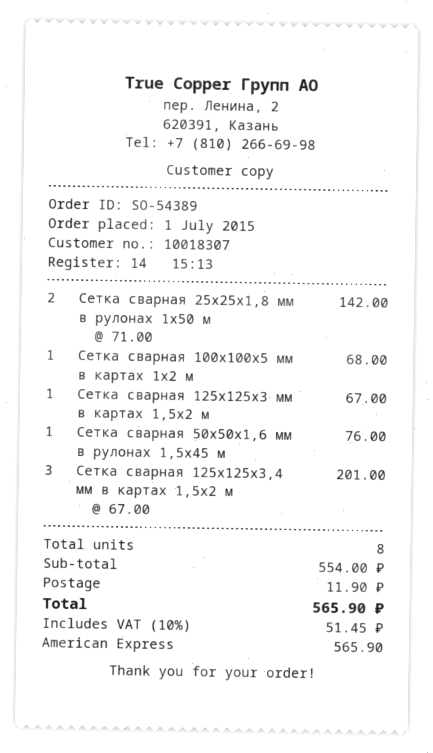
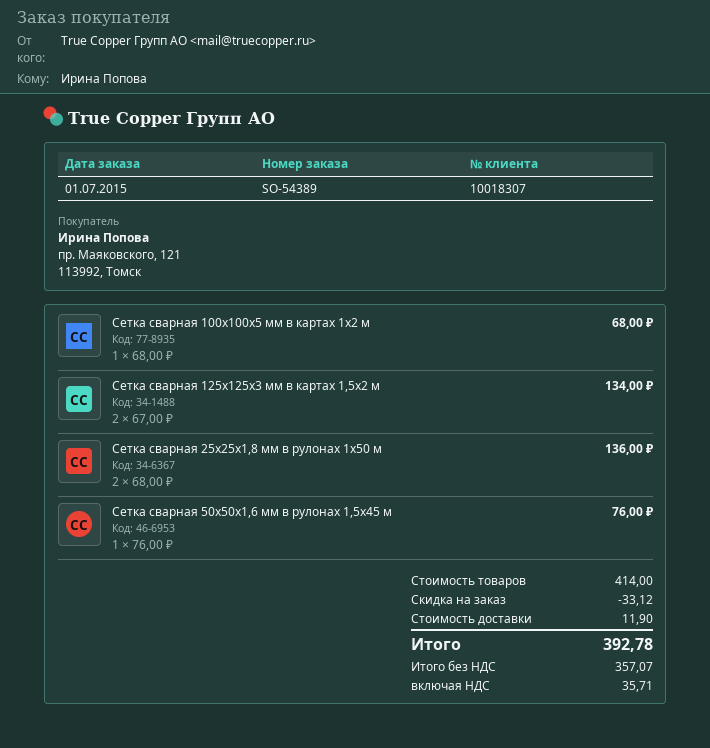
Сетка сварная 25х25х1,8 мм в рулонах 1х50 м: 2 x 71.00 = 142.00 -> 2 x 68.00 = 136.00
Сетка сварная 125х125х3 мм в картах 1,5х2 м: 1 x 67.00 = 67.00 -> 2 x 67.00 = 134.00
Сетка сварная 125х125х3,4 мм в картах 1,5х2 м: 3 x 67.00 = 201.00 -> none
subtotal: 554.00 -> 414.00
discount: none -> 33.12
tax: 51.45 -> 35.71
total: 565.90 -> 392.78

